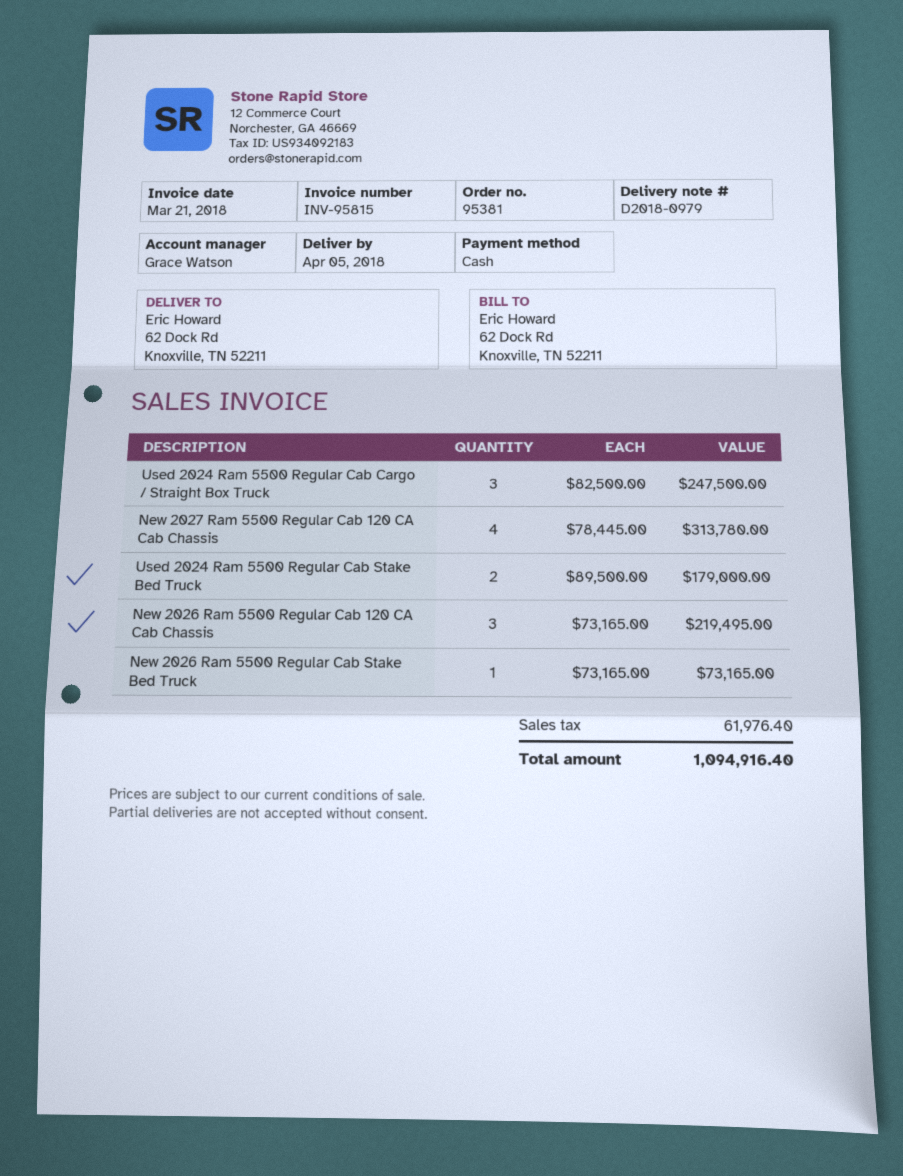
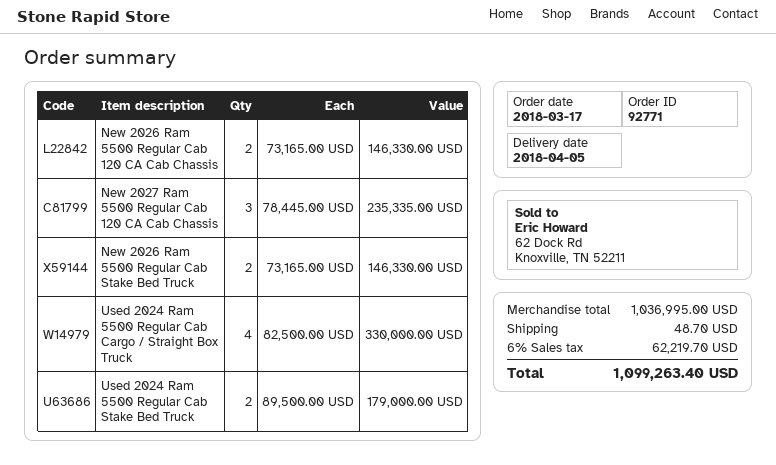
order number: 95381 -> 92771
Used 2024 Ram 5500 Regular Cab Cargo / Straight Box Truck: 3 x 82500.00 = 247500.00 -> 4 x 82500.00 = 330000.00
New 2027 Ram 5500 Regular Cab 120 CA Cab Chassis: 4 x 78445.00 = 313780.00 -> 3 x 78445.00 = 235335.00
New 2026 Ram 5500 Regular Cab 120 CA Cab Chassis: 3 x 73165.00 = 219495.00 -> 2 x 73165.00 = 146330.00
New 2026 Ram 5500 Regular Cab Stake Bed Truck: 1 x 73165.00 = 73165.00 -> 2 x 73165.00 = 146330.00
shipping: none -> 48.70
tax: 61976.40 -> 62219.70
total: 1094916.40 -> 1099263.40

